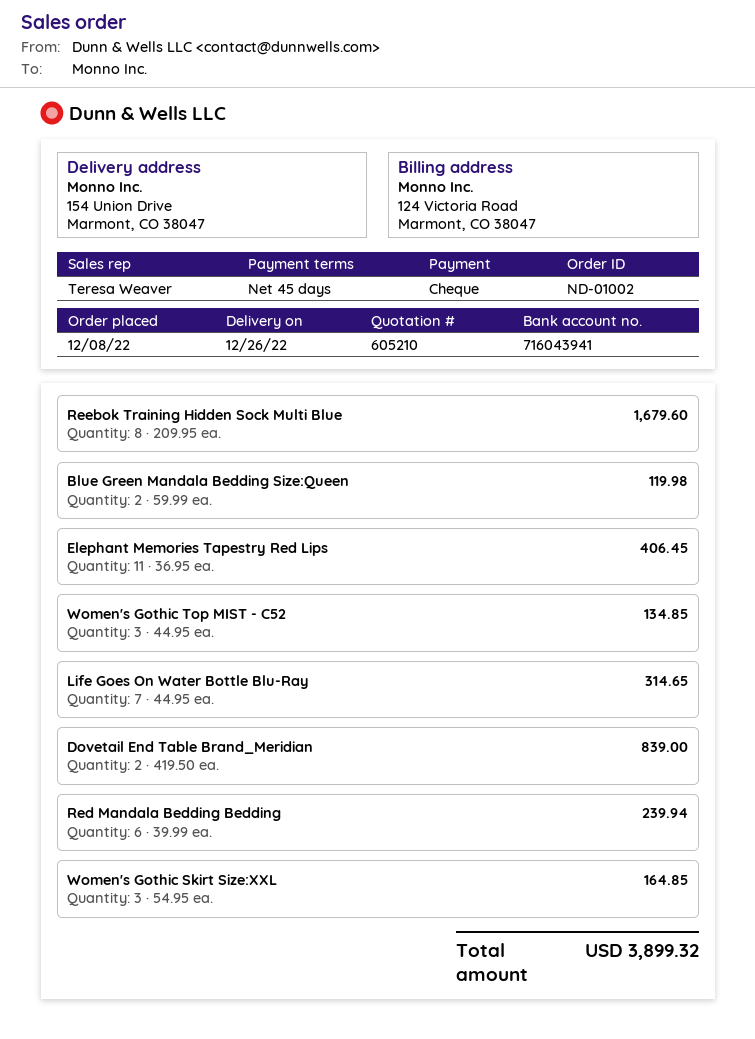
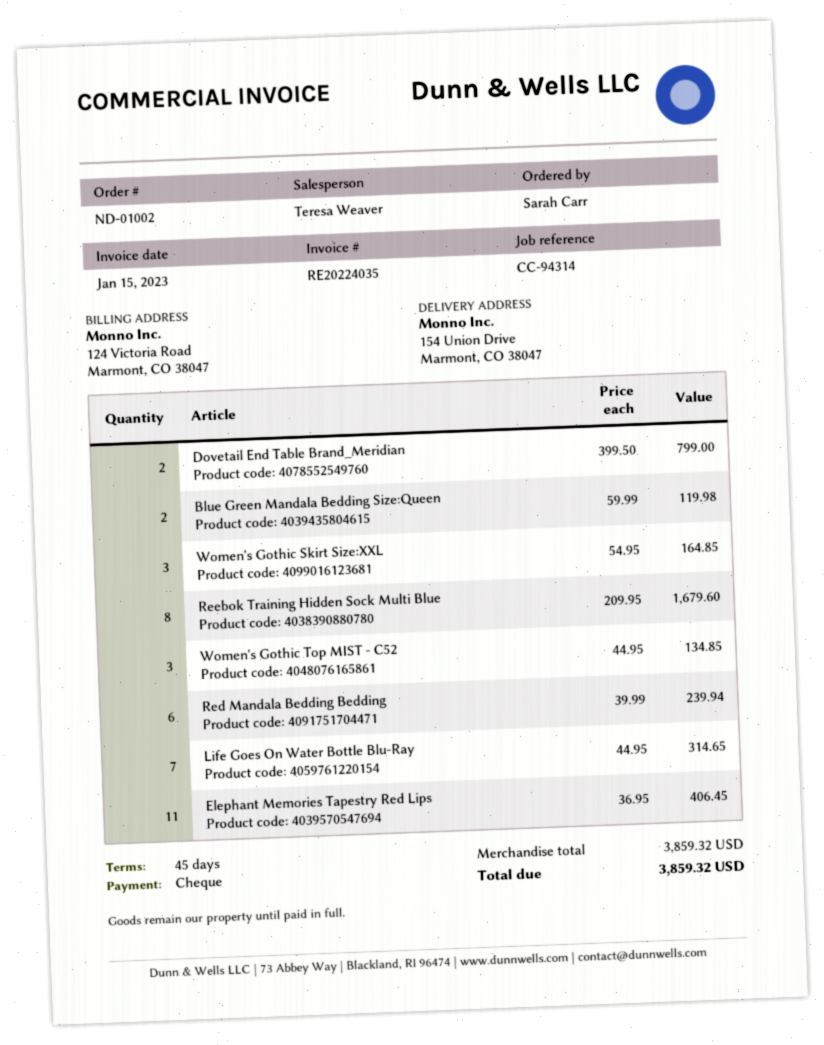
Dovetail End Table Brand_Meridian: 2 x 419.50 = 839.00 -> 2 x 399.50 = 799.00
total: 3899.32 -> 3859.32

